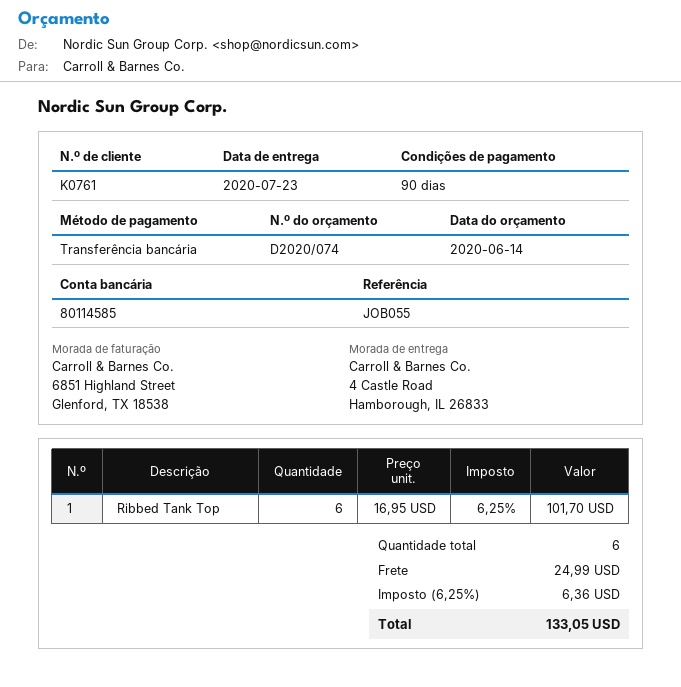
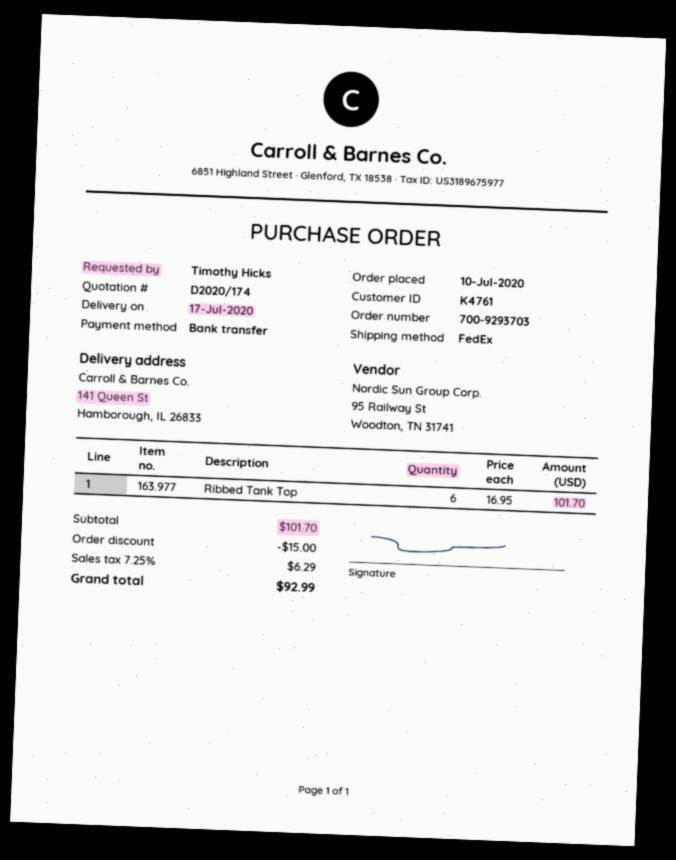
quote number: D2020/074 -> D2020/174
delivery date: 2020-07-23 -> 2020-07-17
customer number: K0761 -> K4761
ship to: 4 Castle Road, Hamborough, IL 26833 -> 141 Queen St, Hamborough, IL 26833
discount: none -> 15.00
shipping: 24.99 -> none
tax: 6.25% = 6.36 -> 7.25% = 6.29
total: 133.05 -> 92.99

